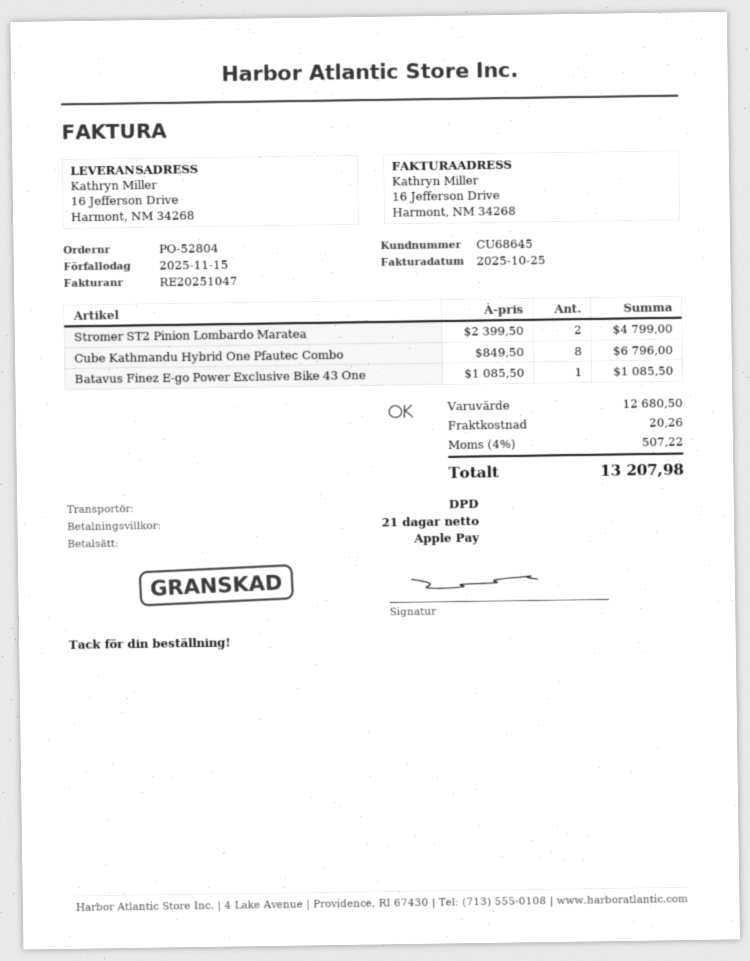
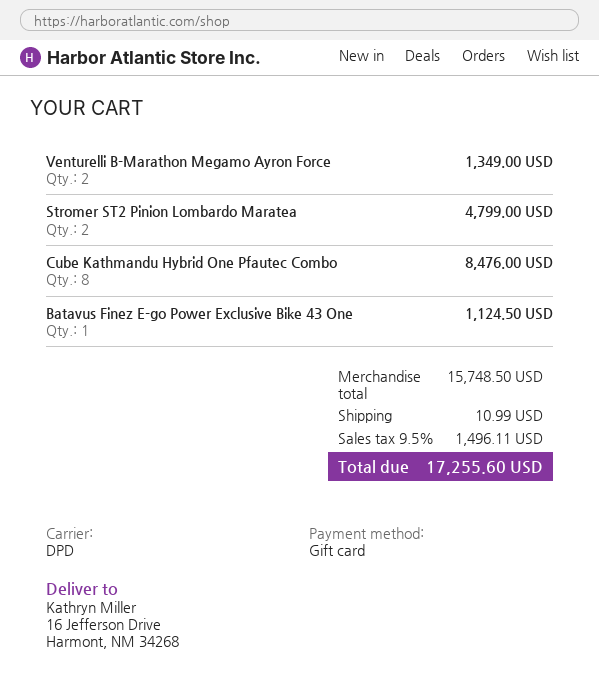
payment method: Apple Pay -> gift card
Cube Kathmandu Hybrid One Pfautec Combo: 8 for 6796.00 -> 8 for 8476.00
Batavus Finez E-go Power Exclusive Bike 43 One: 1 for 1085.50 -> 1 for 1124.50
Venturelli B-Marathon Megamo Ayron Force: none -> 2 for 1349.00
subtotal: 12680.50 -> 15748.50
shipping: 20.26 -> 10.99
tax: 4% = 507.22 -> 9.5% = 1496.11
total: 13207.98 -> 17255.60

